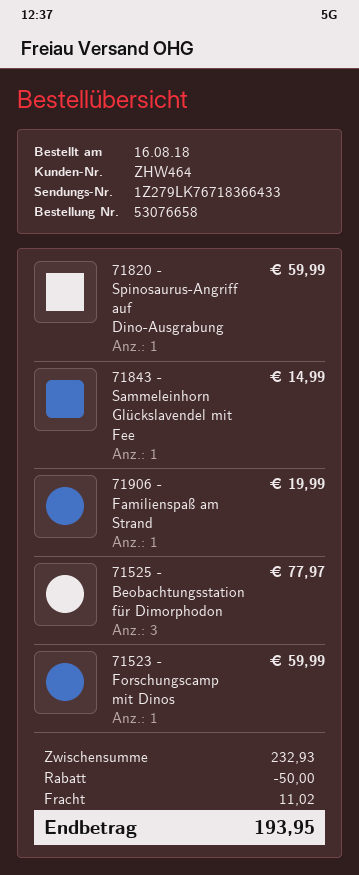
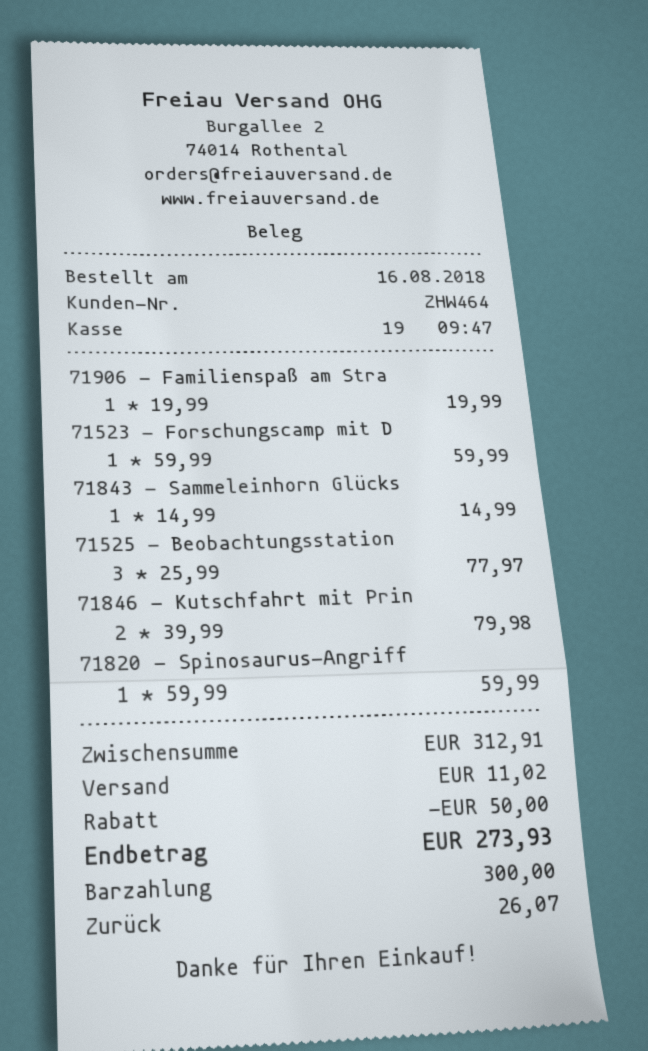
71846 - Kutschfahrt mit Prin: none -> 2 for 79.98
subtotal: 232.93 -> 312.91
total: 193.95 -> 273.93

